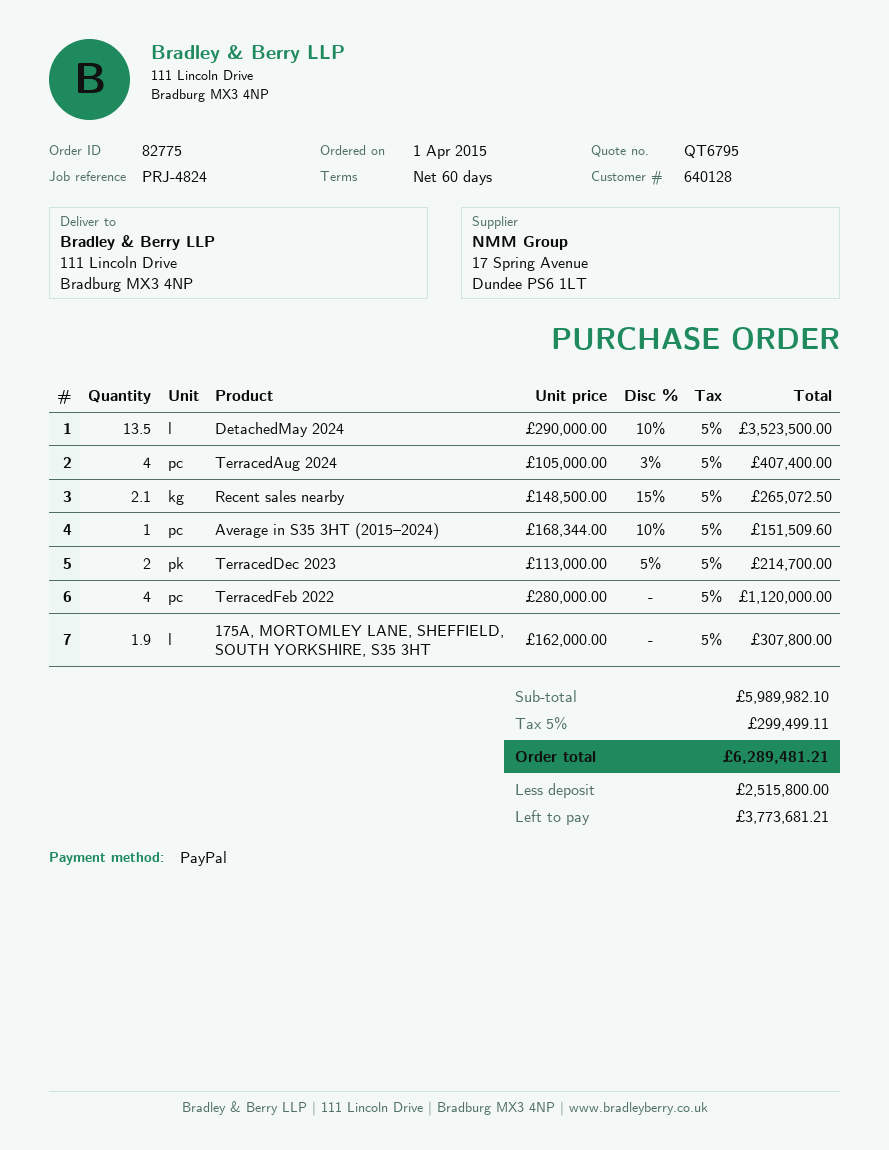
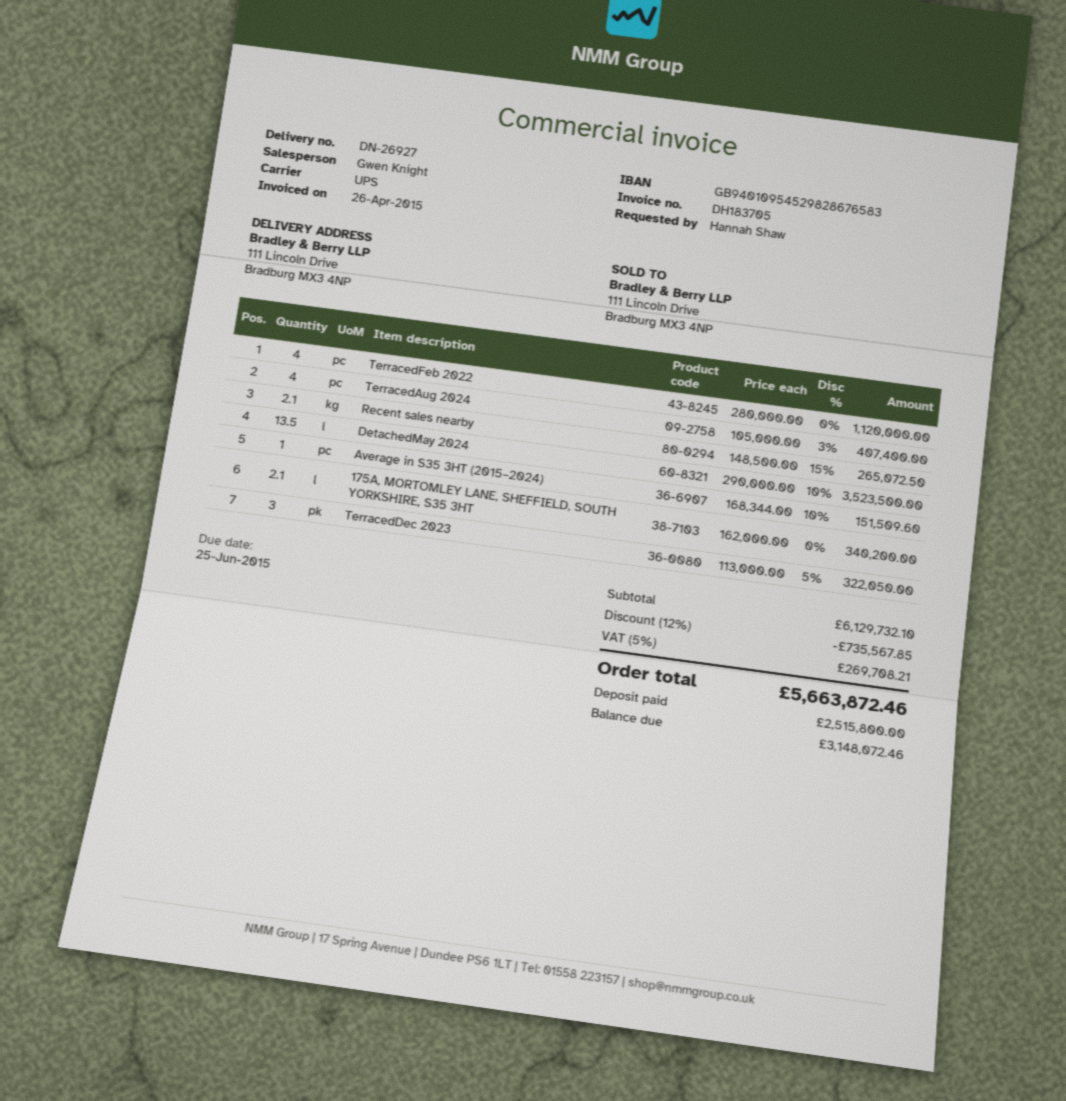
TerracedDec 2023: 2 x 113000.00 - 5% = 214700.00 -> 3 x 113000.00 - 5% = 322050.00
175A, MORTOMLEY LANE, SHEFFIELD, SOUTH YORKSHIRE, S35 3HT: 1.9 x 162000.00 = 307800.00 -> 2.1 x 162000.00 = 340200.00
subtotal: 5989982.10 -> 6129732.10
discount: none -> 12% = 735567.85
tax: 5% = 299499.11 -> 5% = 269708.21
total: 6289481.21 -> 5663872.46
balance: 3773681.21 -> 3148072.46

